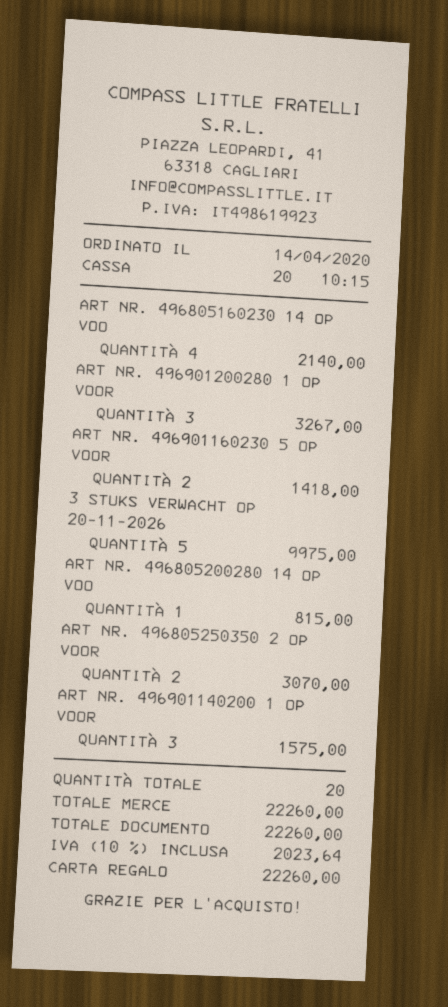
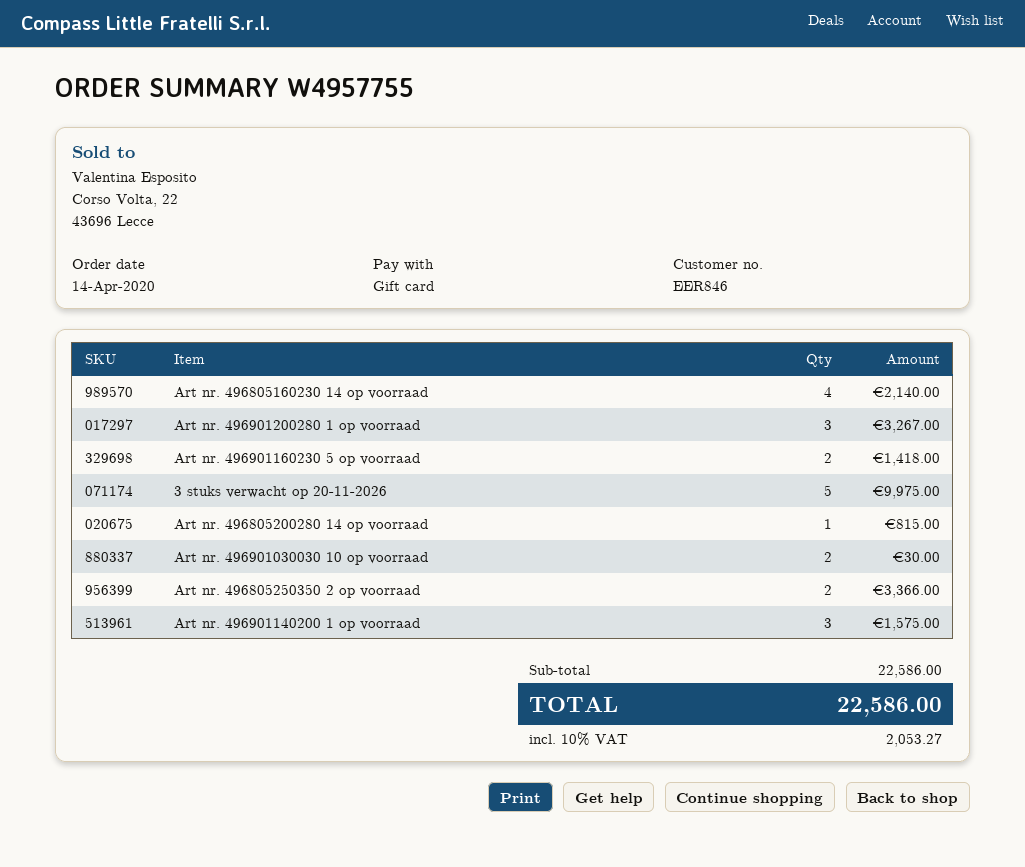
ART NR. 496805250350 2 OP VOOR: 2 for 3070.00 -> 2 for 3366.00
Art nr. 496901030030 10 op voorraad: none -> 2 for 30.00
subtotal: 22260.00 -> 22586.00
tax: 10% = 2023.64 -> 10% = 2053.27
total: 22260.00 -> 22586.00

